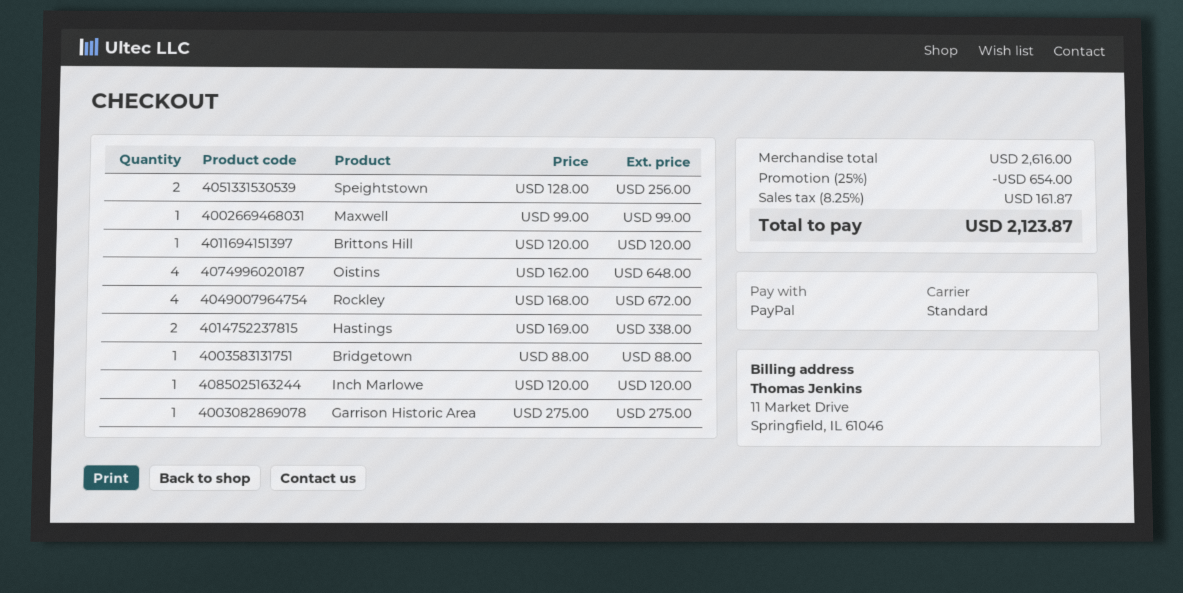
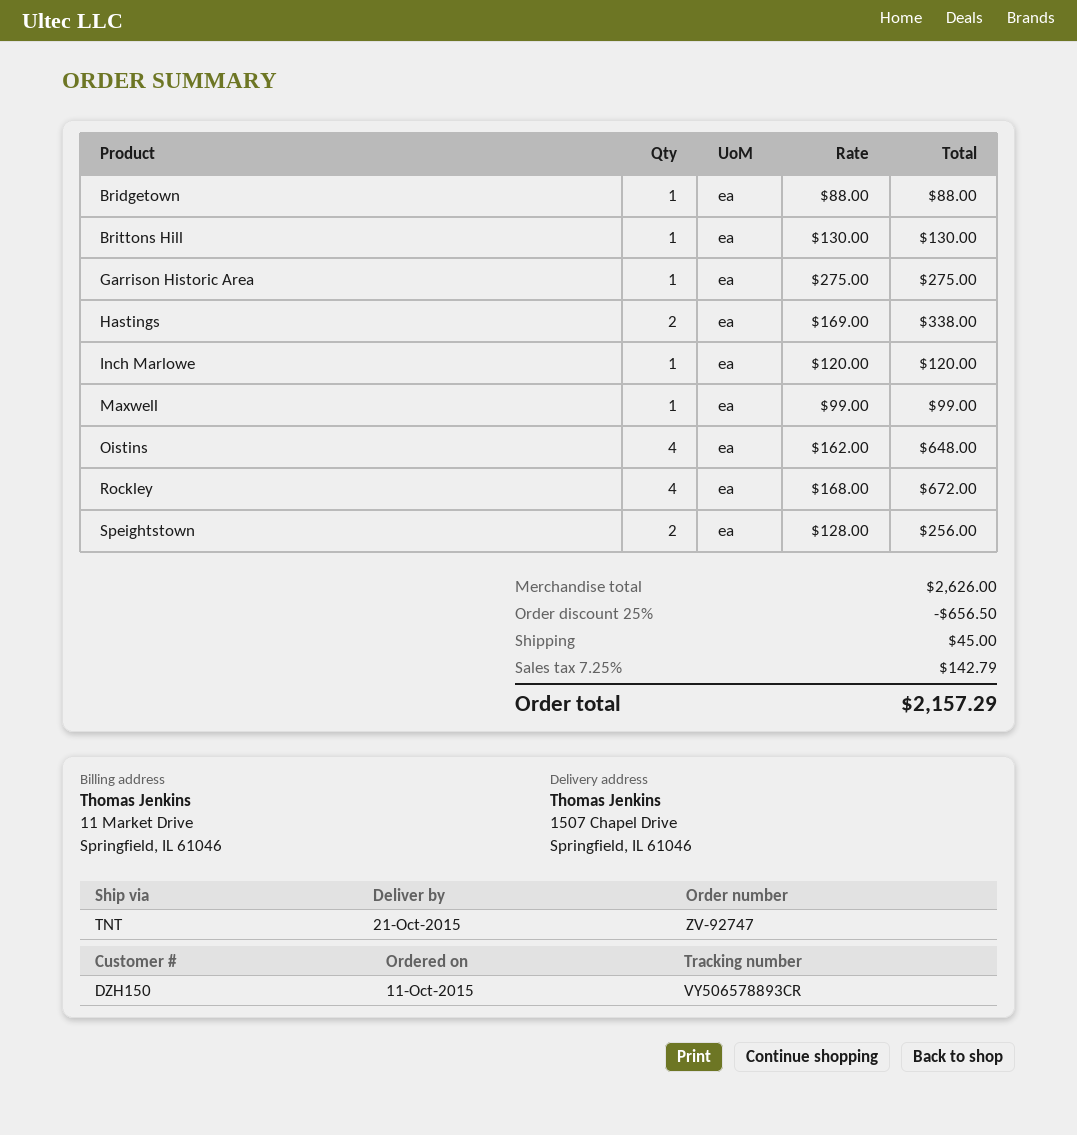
shipping method: standard -> TNT
Brittons Hill: 1 x 120.00 = 120.00 -> 1 x 130.00 = 130.00
subtotal: 2616.00 -> 2626.00
discount: 25% = 654.00 -> 25% = 656.50
shipping: none -> 45.00
tax: 8.25% = 161.87 -> 7.25% = 142.79
total: 2123.87 -> 2157.29

